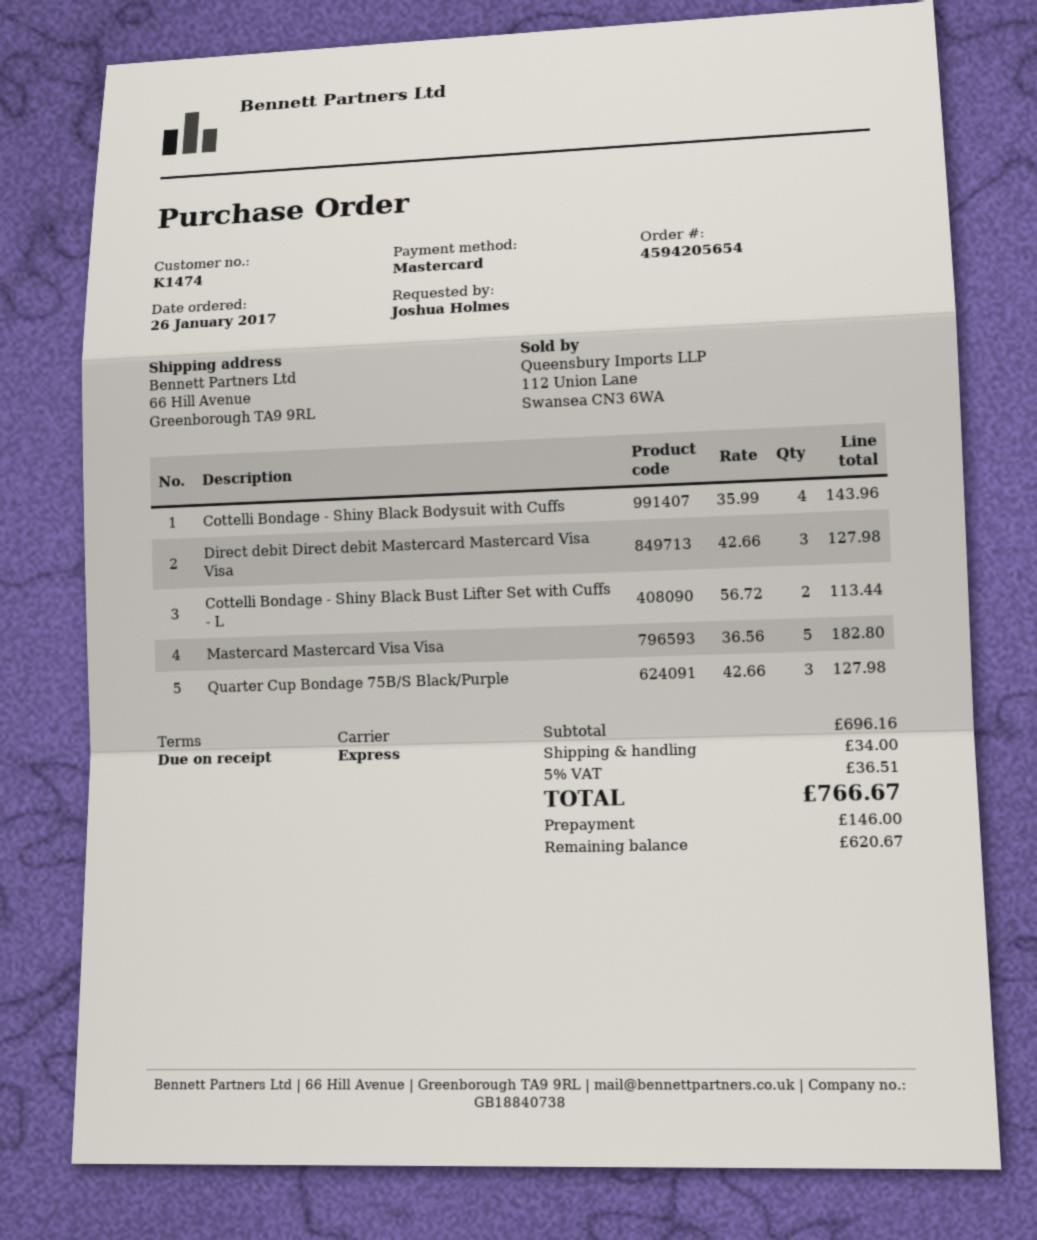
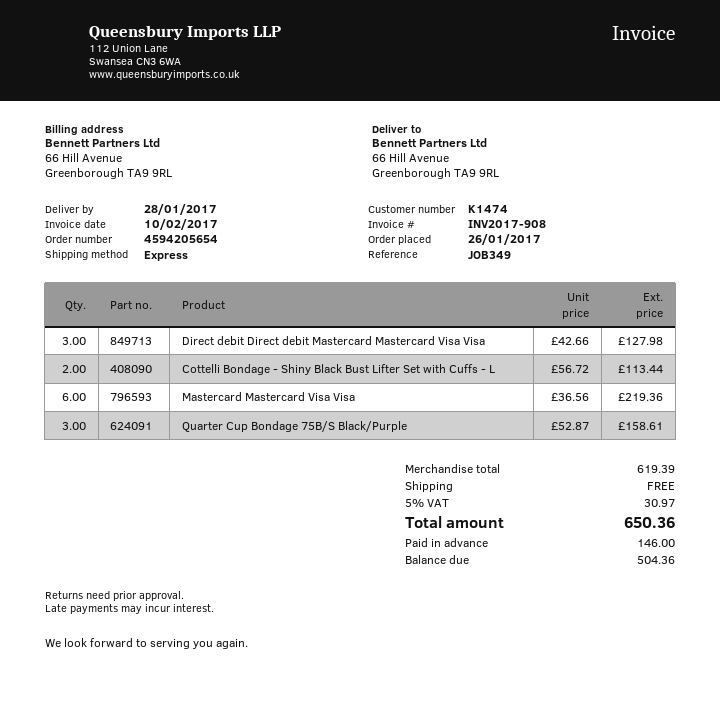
Cottelli Bondage - Shiny Black Bodysuit with Cuffs: 4 x 35.99 = 143.96 -> none
Mastercard Mastercard Visa Visa: 5 x 36.56 = 182.80 -> 6 x 36.56 = 219.36
Quarter Cup Bondage 75B/S Black/Purple: 3 x 42.66 = 127.98 -> 3 x 52.87 = 158.61
subtotal: 696.16 -> 619.39
shipping: 34.00 -> 0.00
tax: 5% = 36.51 -> 5% = 30.97
total: 766.67 -> 650.36
balance: 620.67 -> 504.36

